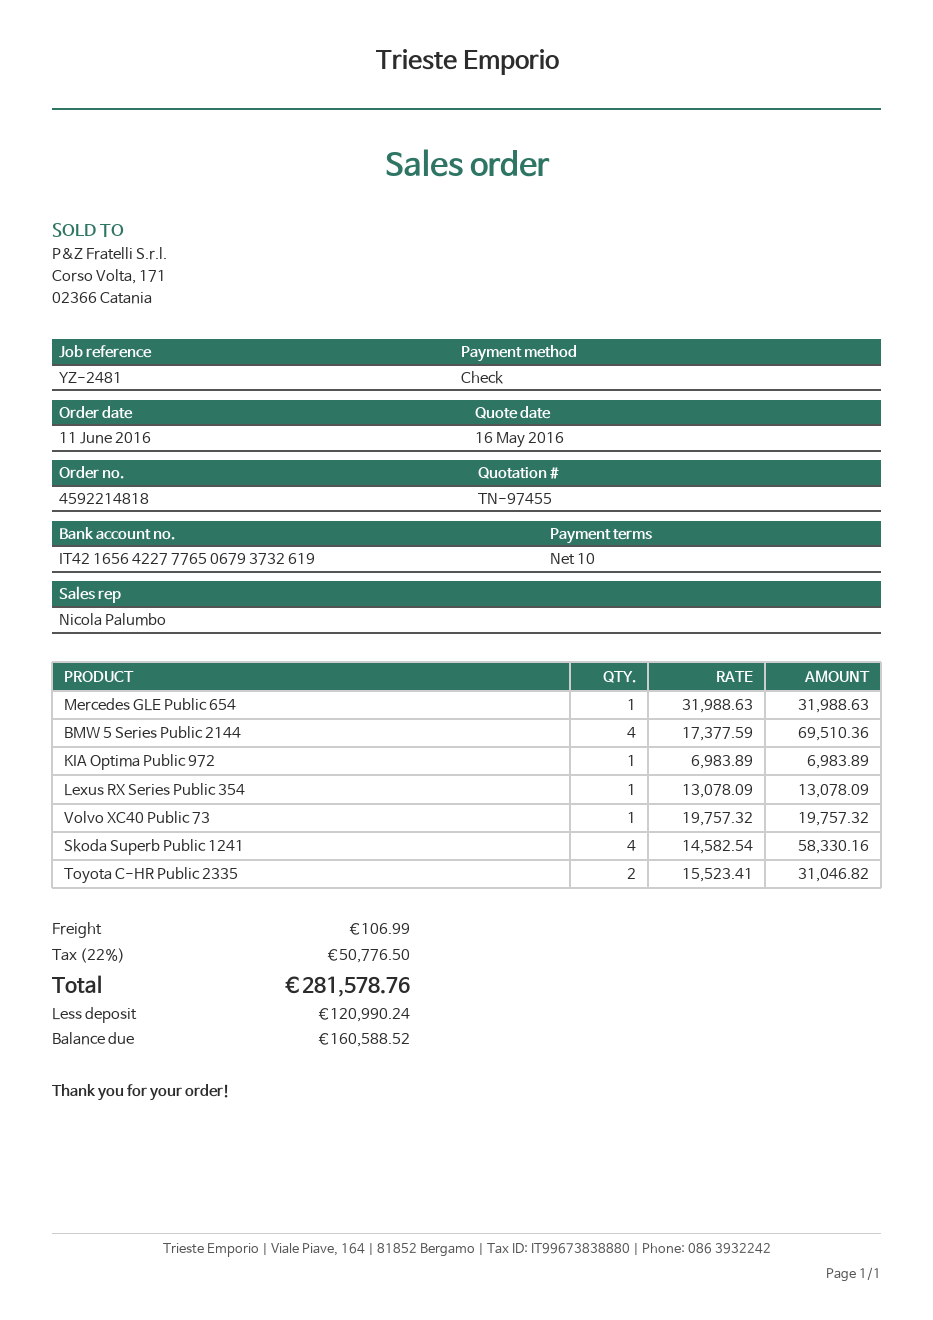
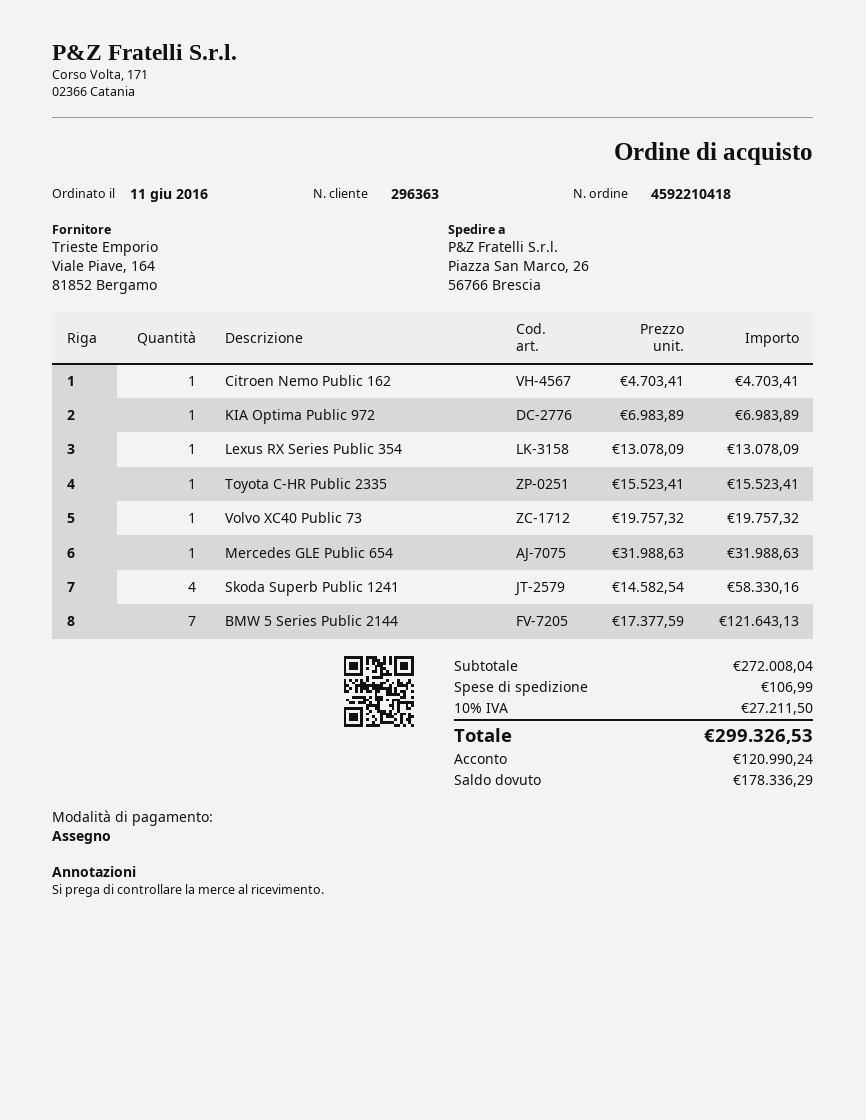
order number: 4592214818 -> 4592210418
BMW 5 Series Public 2144: 4 x 17377.59 = 69510.36 -> 7 x 17377.59 = 121643.13
Toyota C-HR Public 2335: 2 x 15523.41 = 31046.82 -> 1 x 15523.41 = 15523.41
Citroen Nemo Public 162: none -> 1 x 4703.41 = 4703.41
tax: 22% = 50776.50 -> 10% = 27211.50
total: 281578.76 -> 299326.53
balance: 160588.52 -> 178336.29

